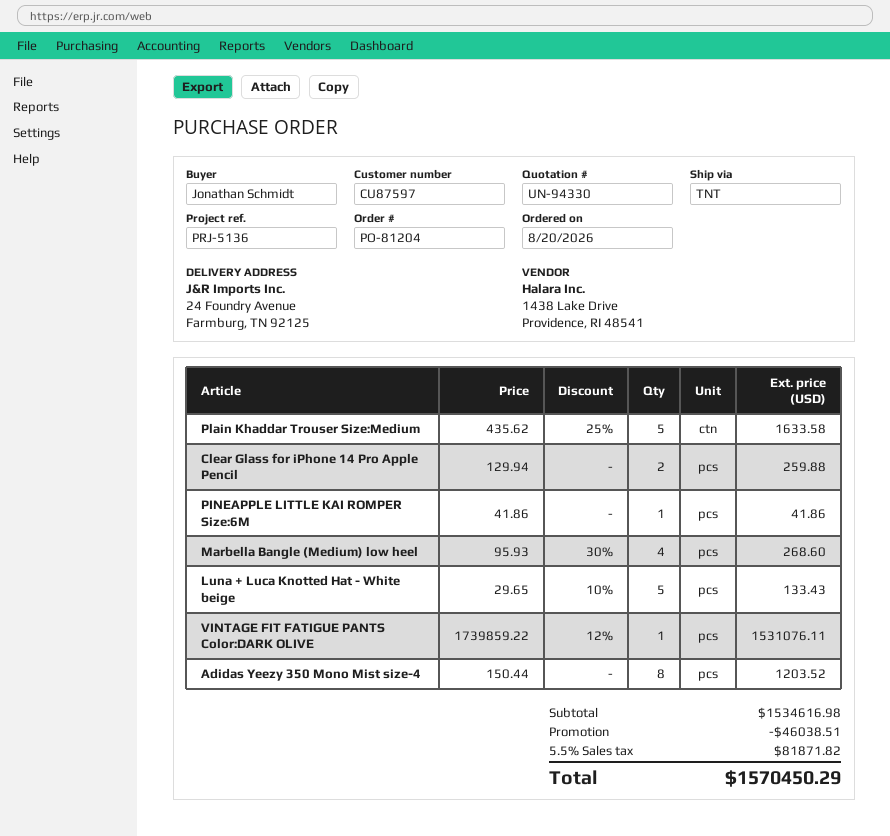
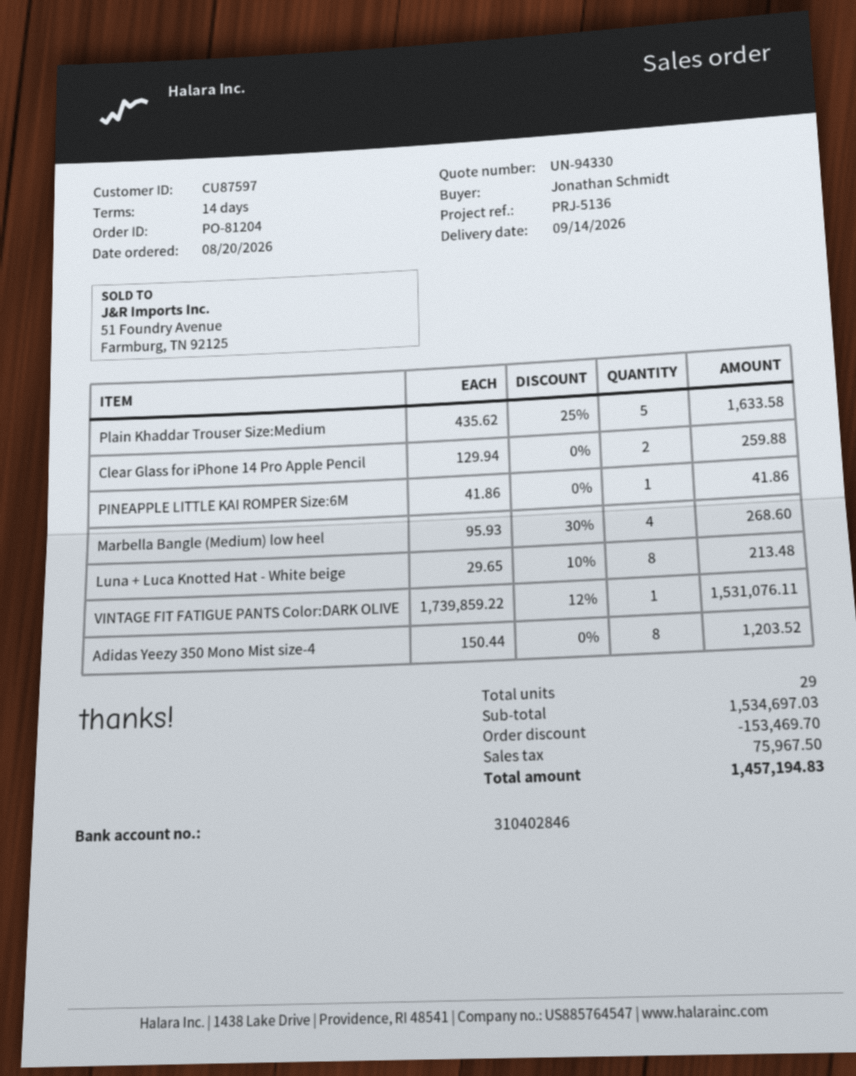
Luna + Luca Knotted Hat - White beige: 5 x 29.65 - 10% = 133.43 -> 8 x 29.65 - 10% = 213.48
subtotal: 1534616.98 -> 1534697.03
discount: 46038.51 -> 153469.70
tax: 81871.82 -> 75967.50
total: 1570450.29 -> 1457194.83

